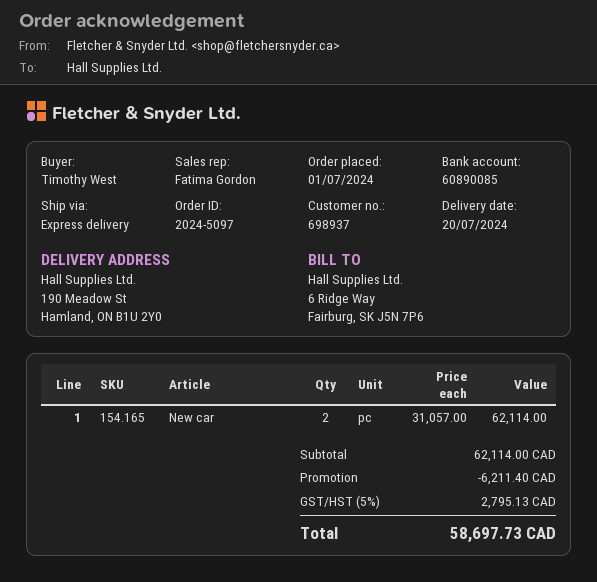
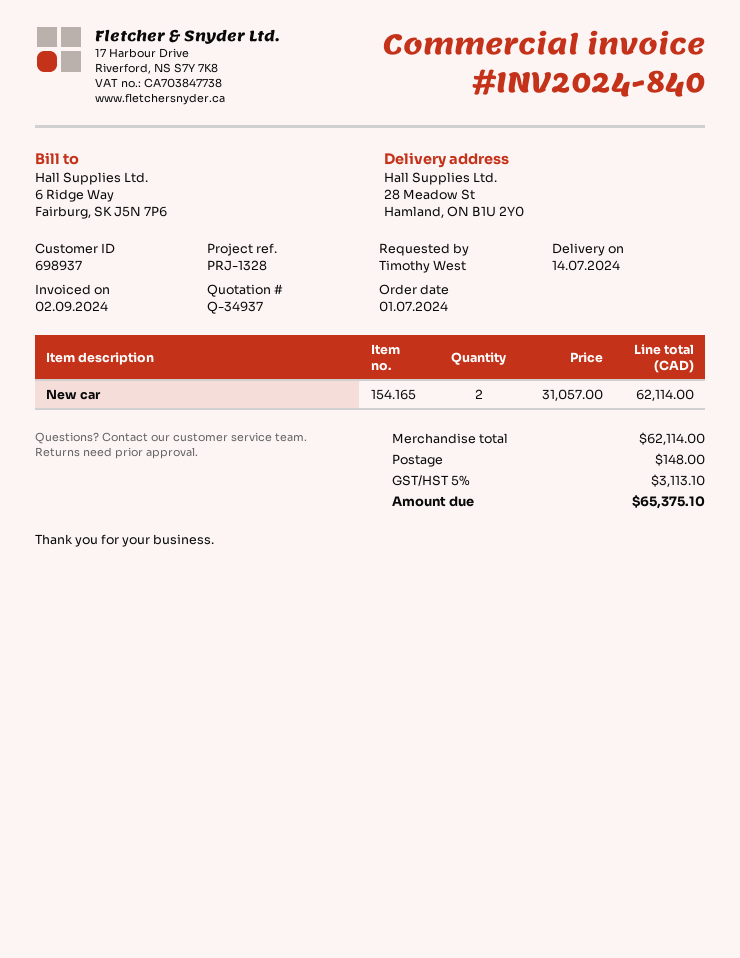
delivery date: 2024-07-20 -> 2024-07-14
ship to: 190 Meadow St, Hamland, ON B1U 2Y0 -> 28 Meadow St, Hamland, ON B1U 2Y0
discount: 6211.40 -> none
shipping: none -> 148.00
tax: 5% = 2795.13 -> 5% = 3113.10
total: 58697.73 -> 65375.10

